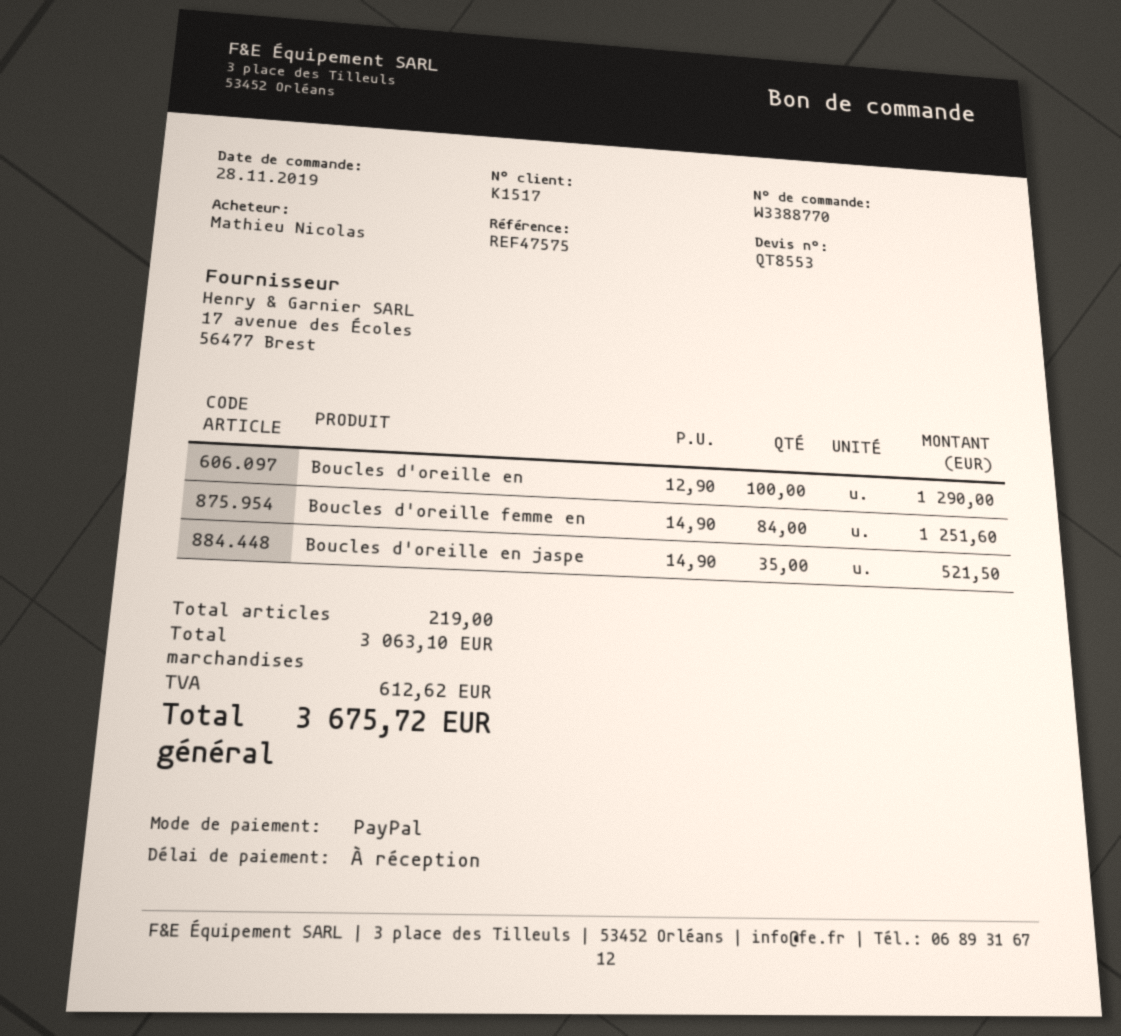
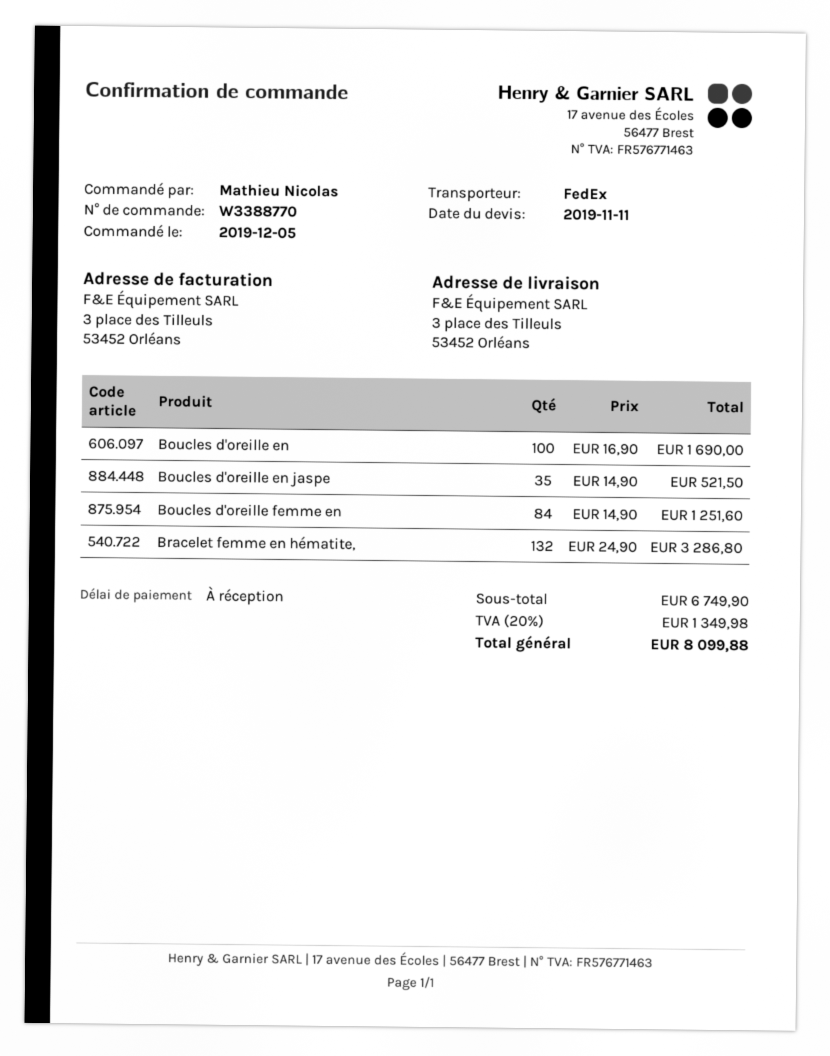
order date: 2019-11-28 -> 2019-12-05
Boucles d'oreille en: 100 x 12.90 = 1290.00 -> 100 x 16.90 = 1690.00
Bracelet femme en hématite,: none -> 132 x 24.90 = 3286.80
subtotal: 3063.10 -> 6749.90
tax: 612.62 -> 1349.98
total: 3675.72 -> 8099.88

